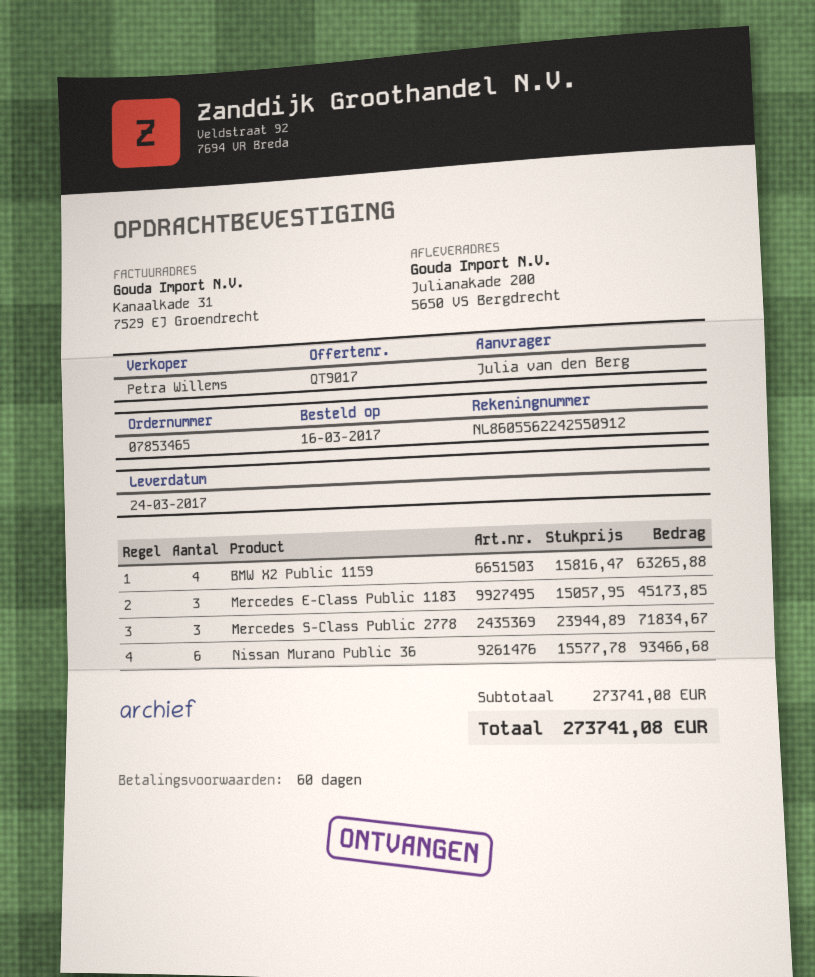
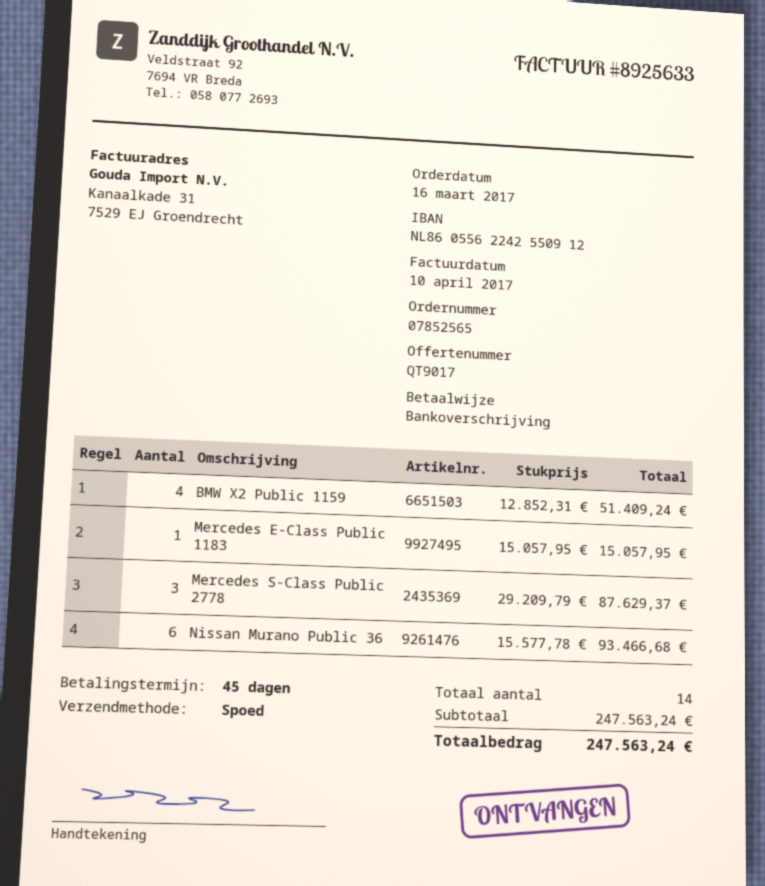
order number: 07853465 -> 07852565
payment terms: 60 days -> 45 days
BMW X2 Public 1159: 4 x 15816.47 = 63265.88 -> 4 x 12852.31 = 51409.24
Mercedes E-Class Public 1183: 3 x 15057.95 = 45173.85 -> 1 x 15057.95 = 15057.95
Mercedes S-Class Public 2778: 3 x 23944.89 = 71834.67 -> 3 x 29209.79 = 87629.37
subtotal: 273741.08 -> 247563.24
total: 273741.08 -> 247563.24

